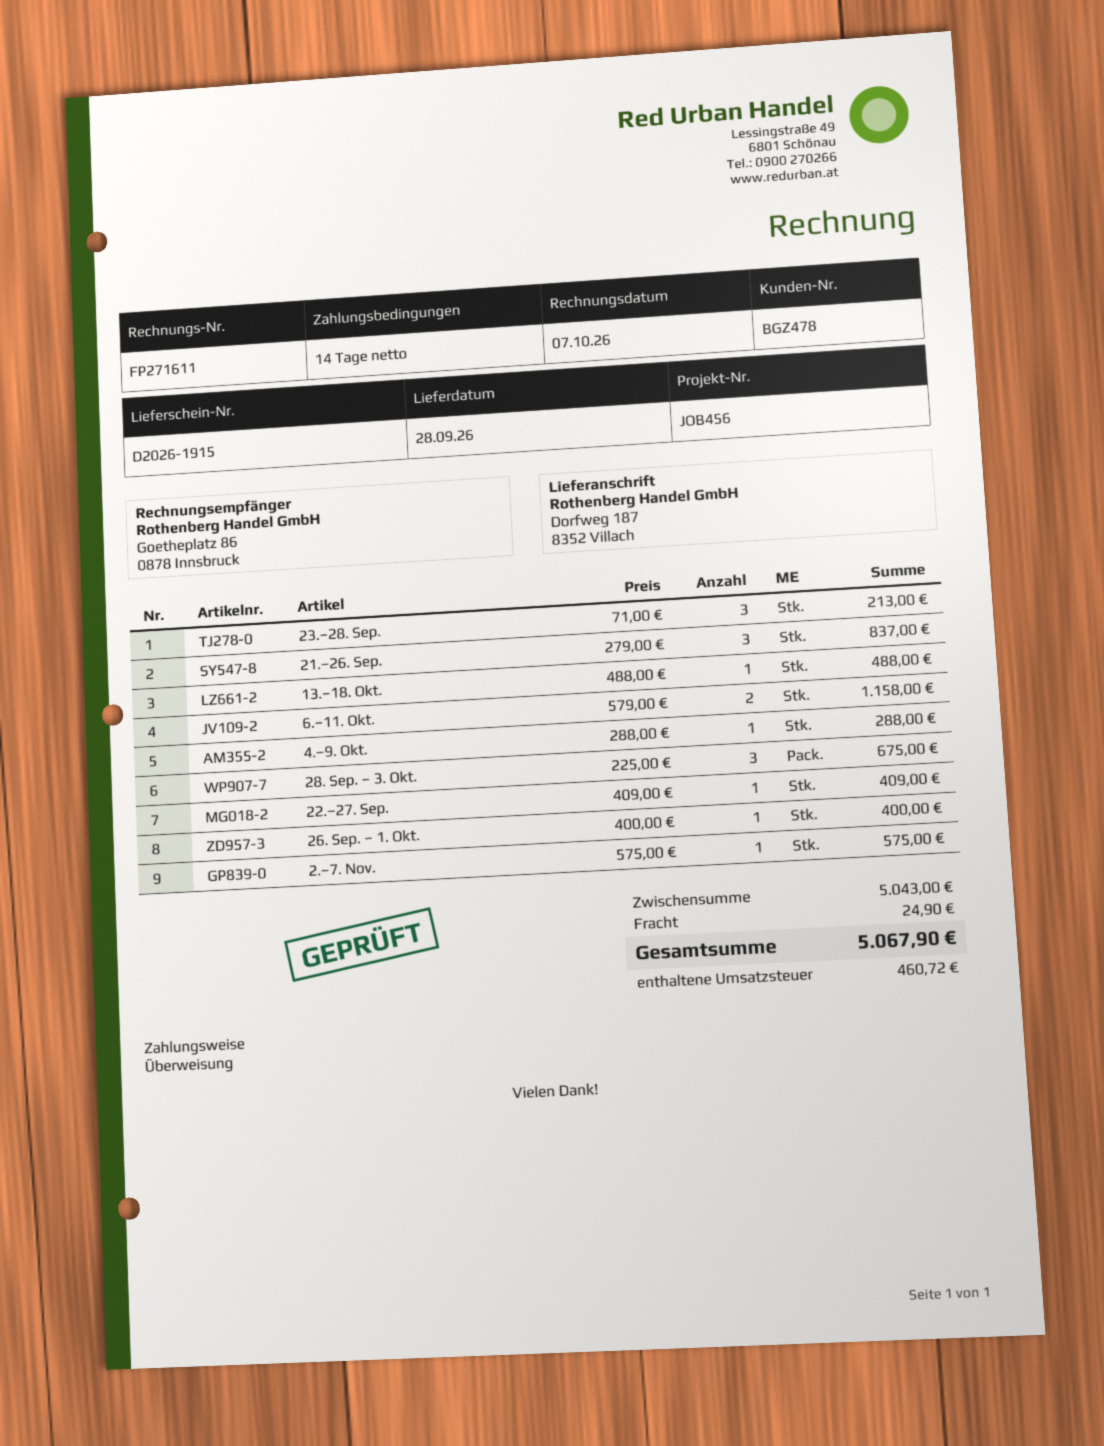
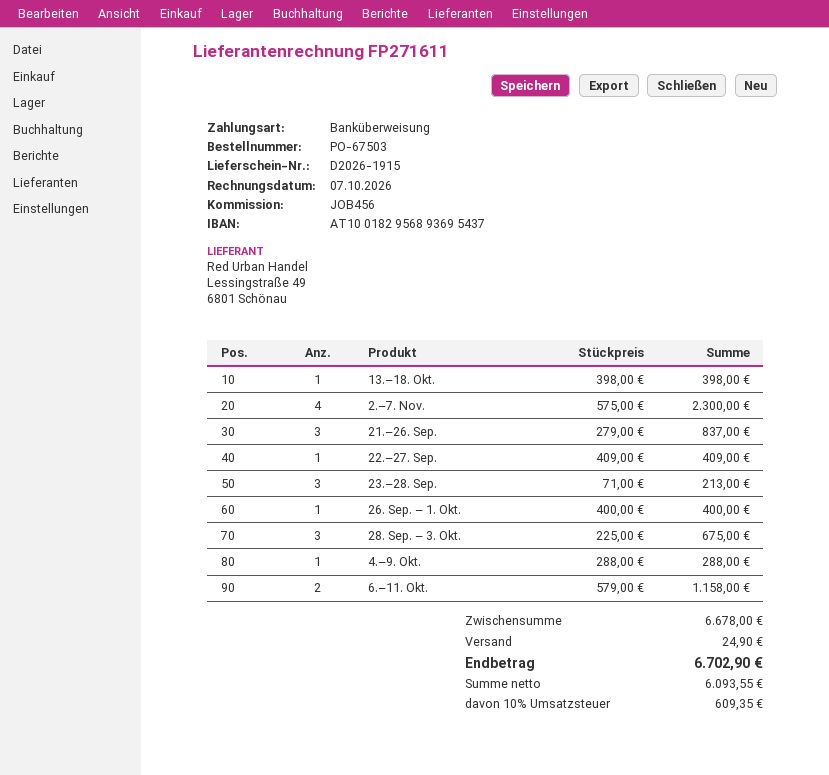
13.–18. Okt.: 1 x 488.00 = 488.00 -> 1 x 398.00 = 398.00
2.–7. Nov.: 1 x 575.00 = 575.00 -> 4 x 575.00 = 2300.00
subtotal: 5043.00 -> 6678.00
tax: 460.72 -> 609.35
total: 5067.90 -> 6702.90

